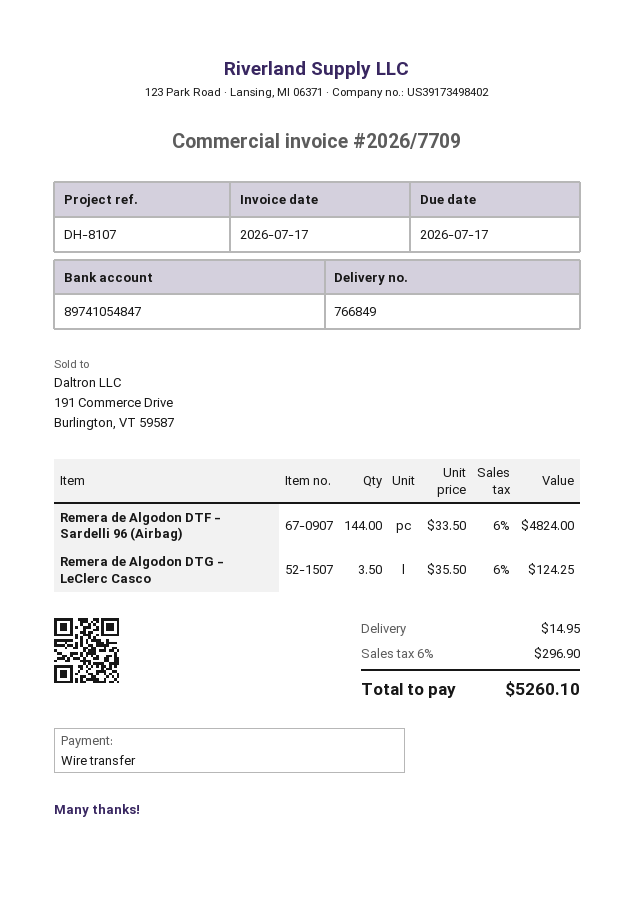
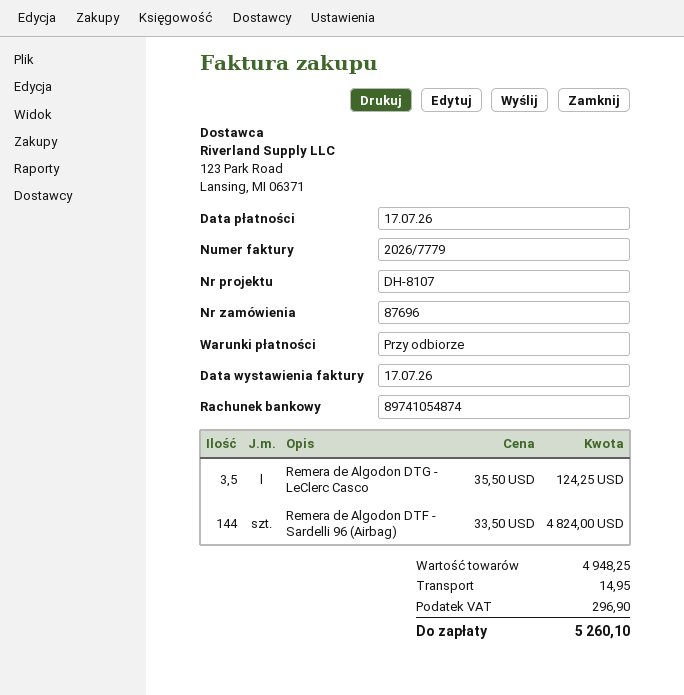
invoice number: 2026/7709 -> 2026/7779
bank account: 89741054847 -> 89741054874

